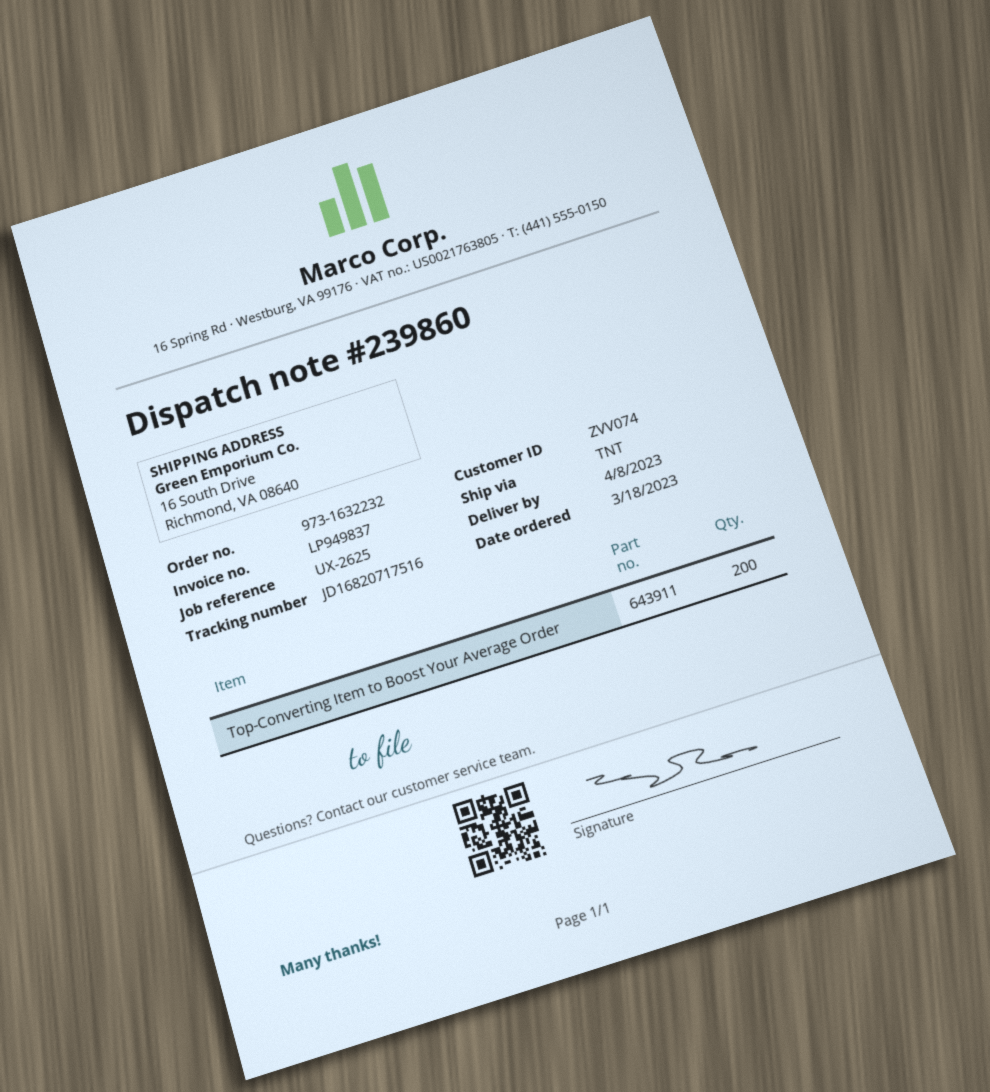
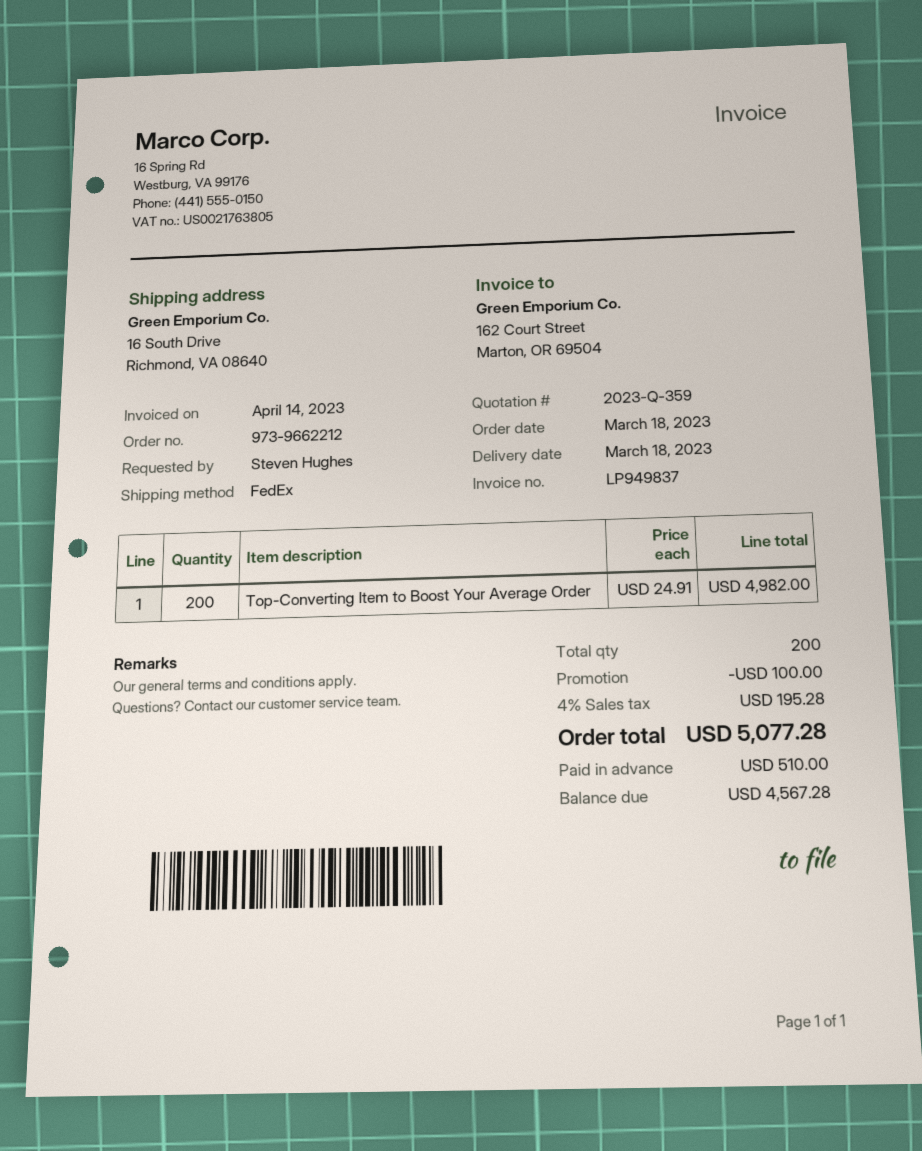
order number: 973-1632232 -> 973-9662212
delivery date: 2023-04-08 -> 2023-03-18
shipping method: TNT -> FedEx

